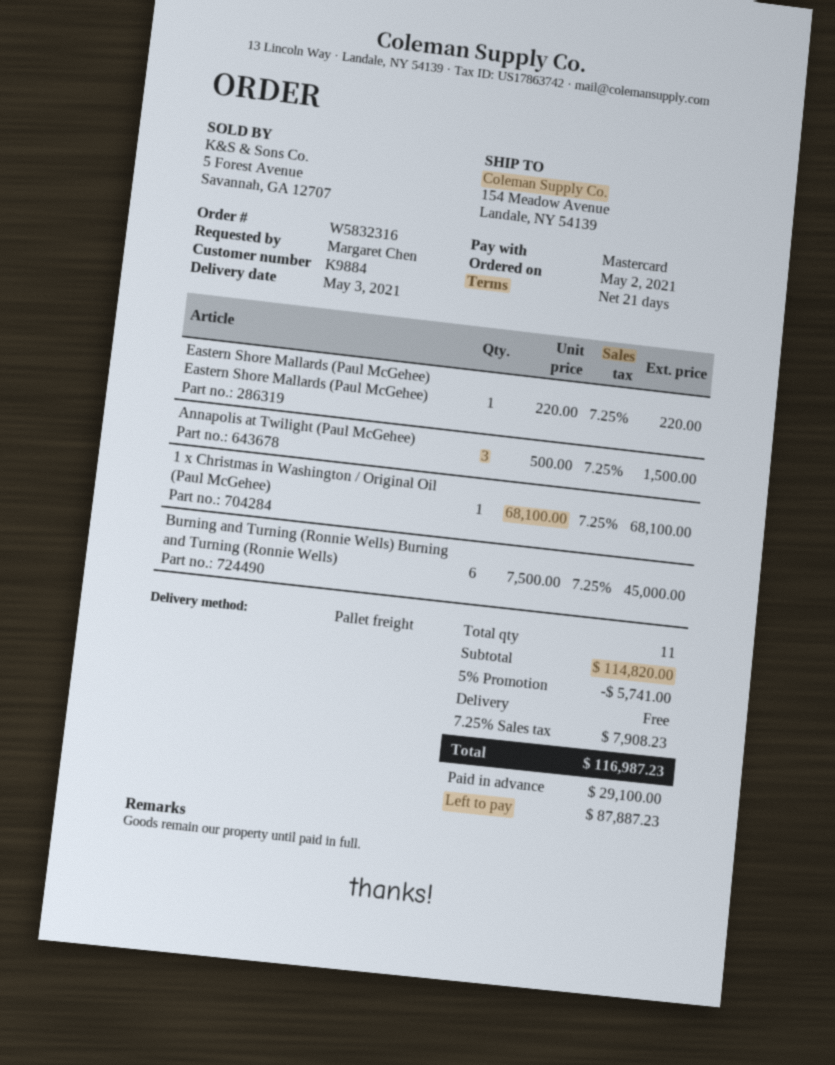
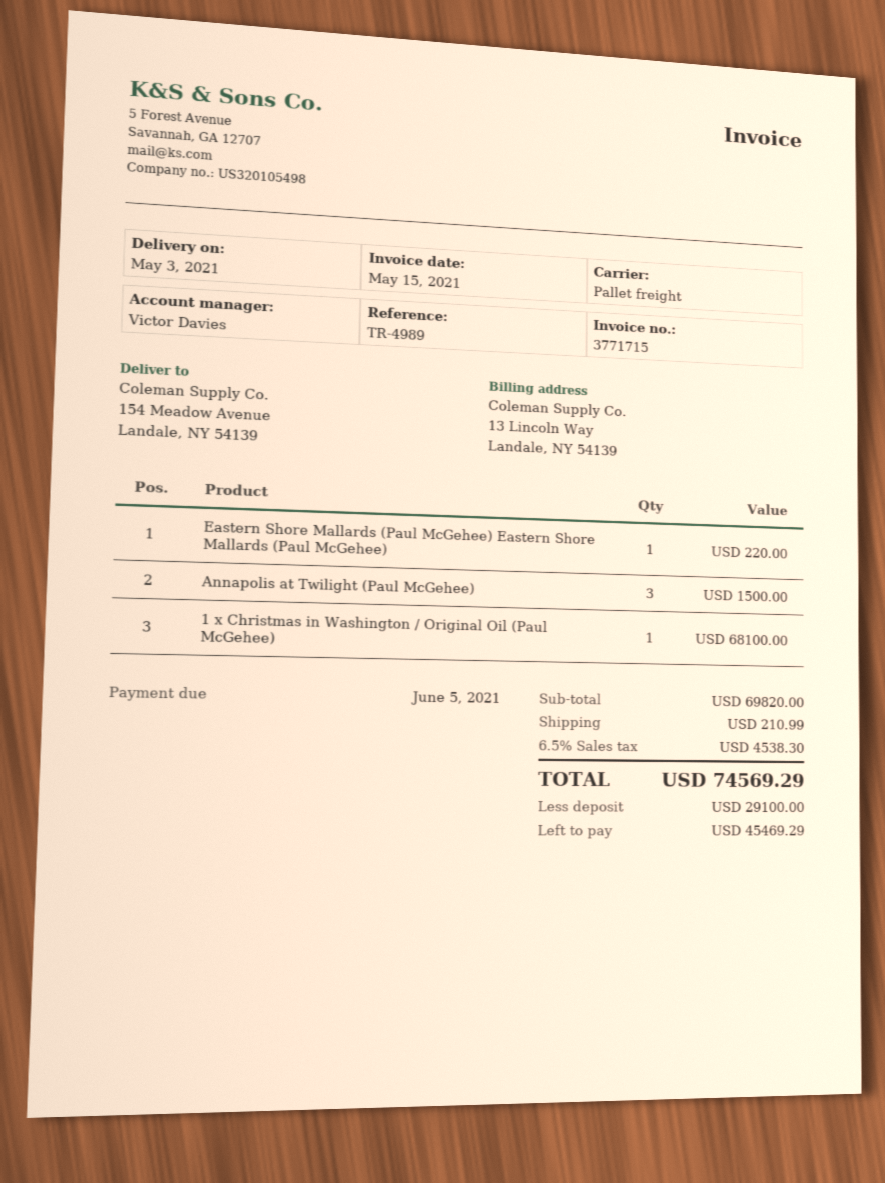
Burning and Turning (Ronnie Wells) Burning and Turning (Ronnie Wells): 6 for 45000.00 -> none
subtotal: 114820.00 -> 69820.00
discount: 5% = 5741.00 -> none
shipping: 0.00 -> 210.99
tax: 7.25% = 7908.23 -> 6.5% = 4538.30
total: 116987.23 -> 74569.29
balance: 87887.23 -> 45469.29

